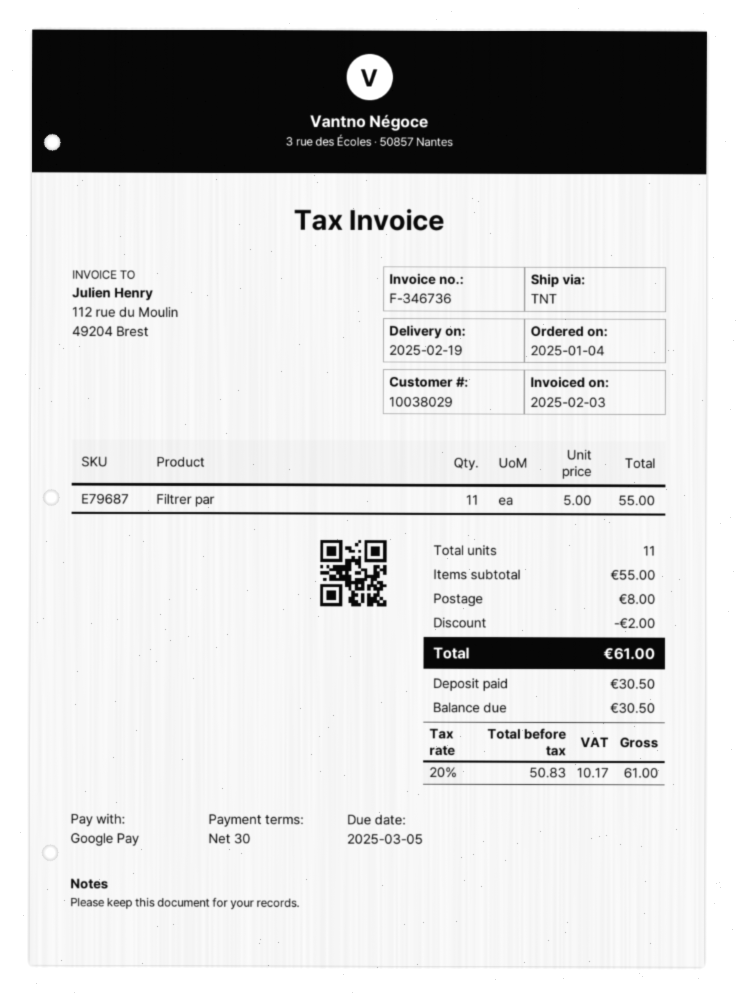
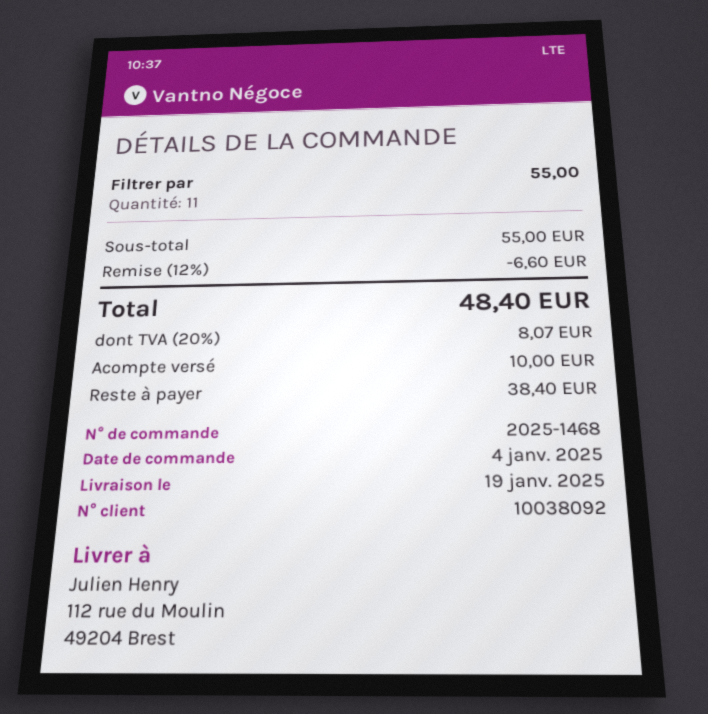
delivery date: 2025-02-19 -> 2025-01-19
customer number: 10038029 -> 10038092
discount: 2.00 -> 6.60
shipping: 8.00 -> none
tax: 20% = 10.17 -> 20% = 8.07
total: 61.00 -> 48.40
deposit: 30.50 -> 10.00
balance: 30.50 -> 38.40

